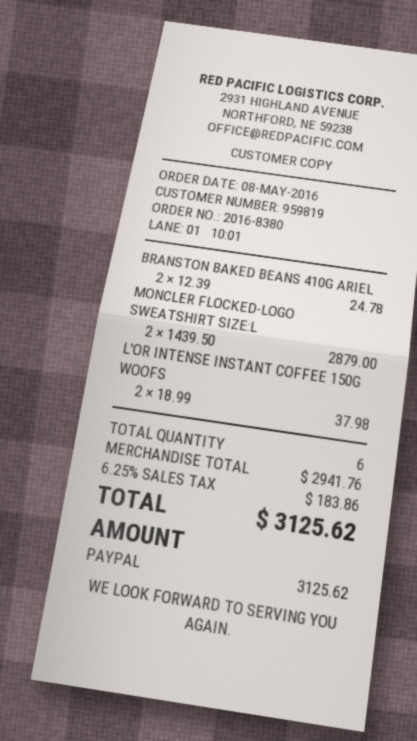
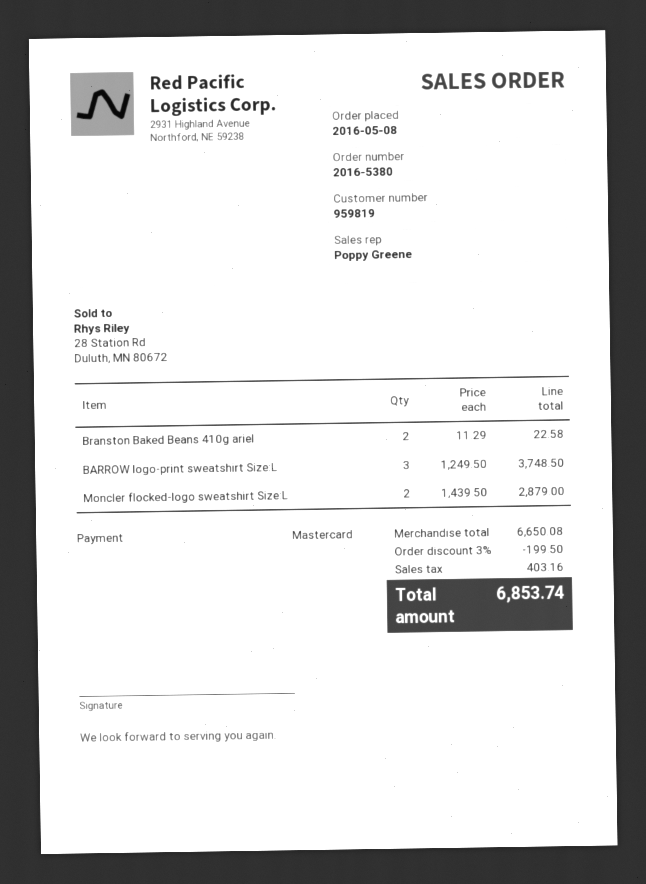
order number: 2016-8380 -> 2016-5380
payment method: PayPal -> Mastercard
BRANSTON BAKED BEANS 410G ARIEL: 2 x 12.39 = 24.78 -> 2 x 11.29 = 22.58
L'OR INTENSE INSTANT COFFEE 150G WOOFS: 2 x 18.99 = 37.98 -> none
BARROW logo-print sweatshirt Size:L: none -> 3 x 1249.50 = 3748.50
subtotal: 2941.76 -> 6650.08
discount: none -> 3% = 199.50
tax: 183.86 -> 403.16
total: 3125.62 -> 6853.74

